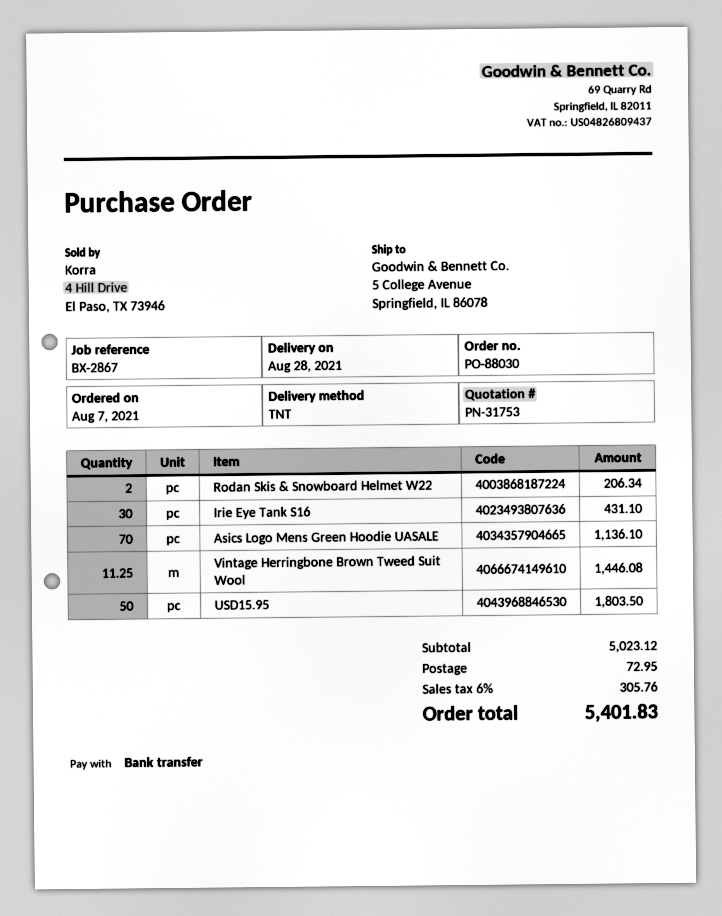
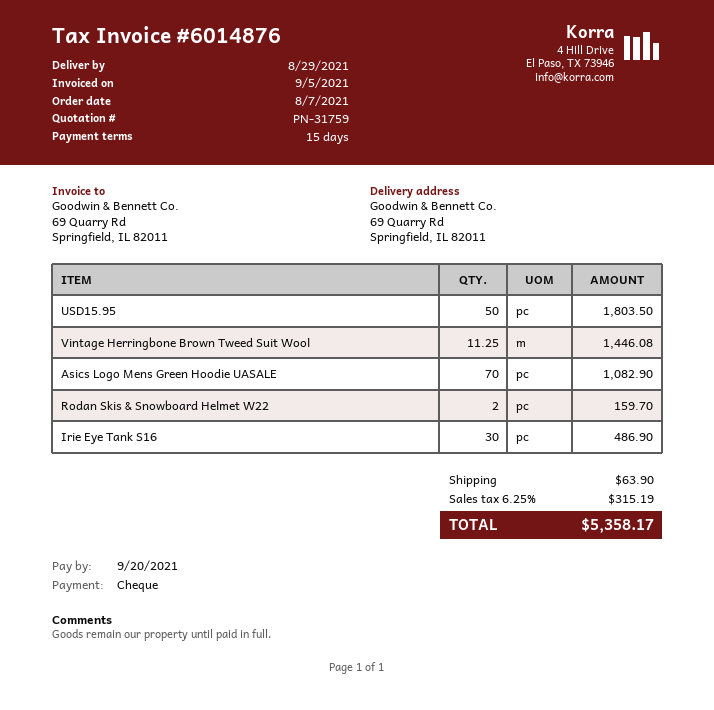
quote number: PN-31753 -> PN-31759
delivery date: 2021-08-28 -> 2021-08-29
payment method: bank transfer -> cheque
ship to: 5 College Avenue, Springfield, IL 86078 -> 69 Quarry Rd, Springfield, IL 82011
Rodan Skis & Snowboard Helmet W22: 2 for 206.34 -> 2 for 159.70
Irie Eye Tank S16: 30 for 431.10 -> 30 for 486.90
Asics Logo Mens Green Hoodie UASALE: 70 for 1136.10 -> 70 for 1082.90
shipping: 72.95 -> 63.90
tax: 6% = 305.76 -> 6.25% = 315.19
total: 5401.83 -> 5358.17

